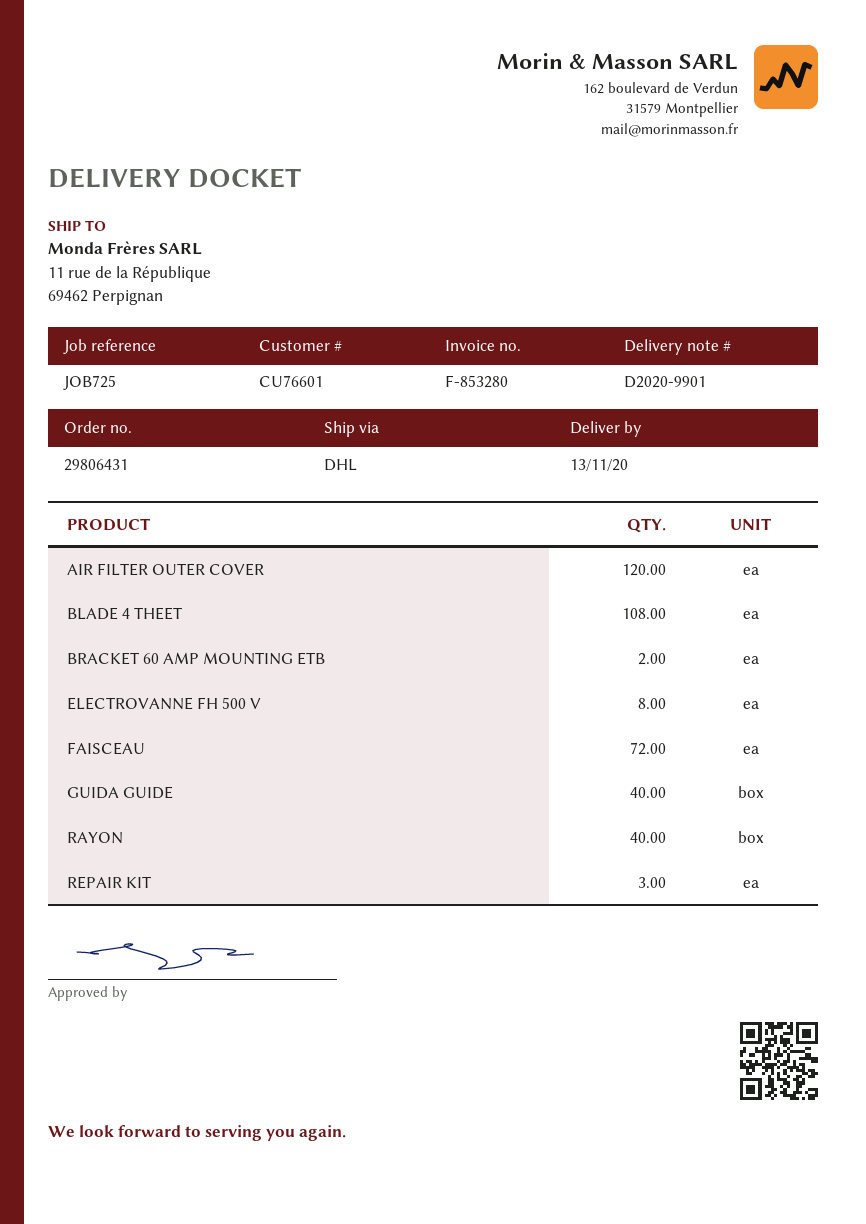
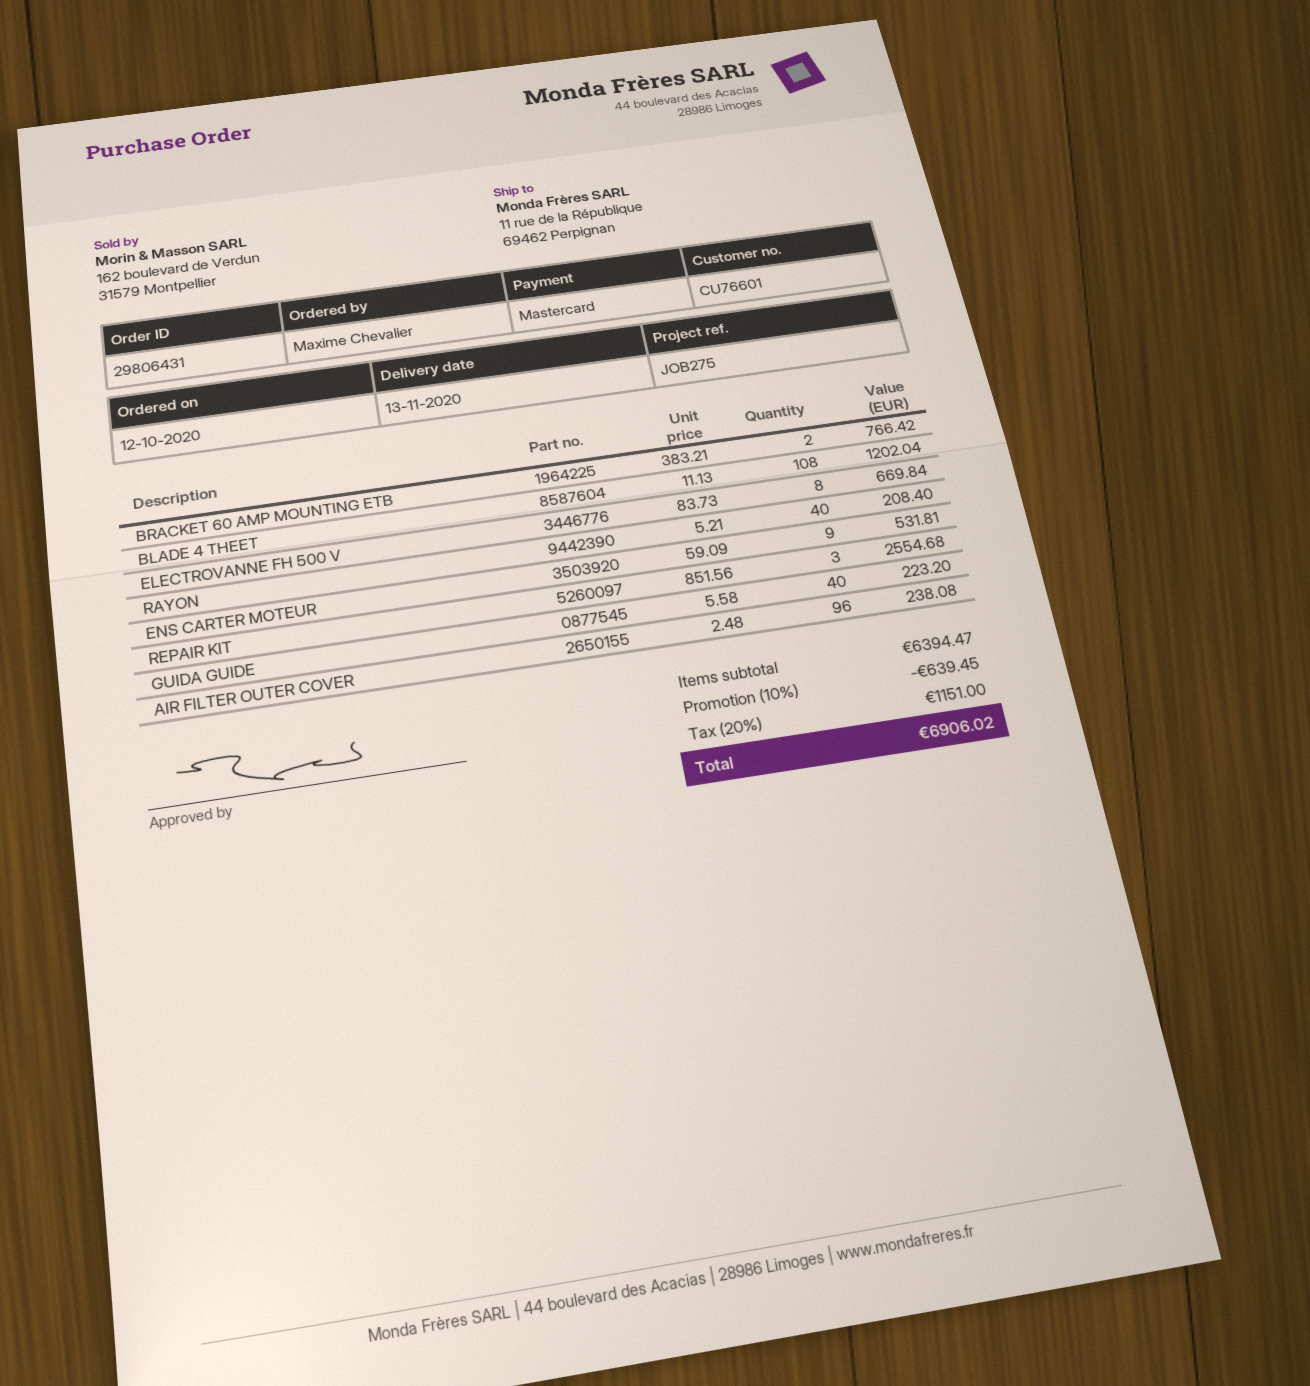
reference: JOB725 -> JOB275
AIR FILTER OUTER COVER: 120 -> 96
FAISCEAU: 72 -> none
ENS CARTER MOTEUR: none -> 9

